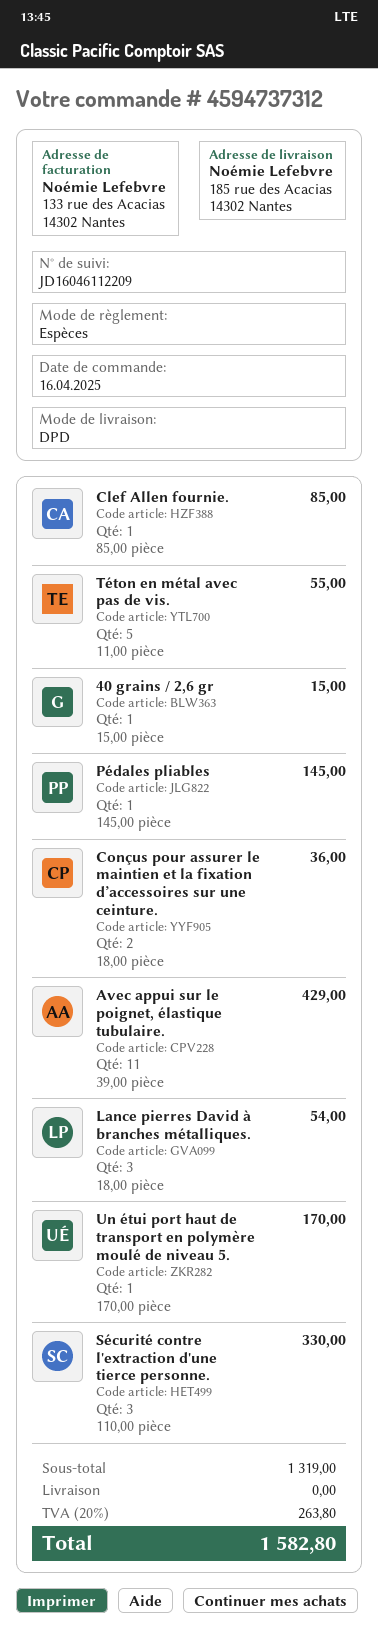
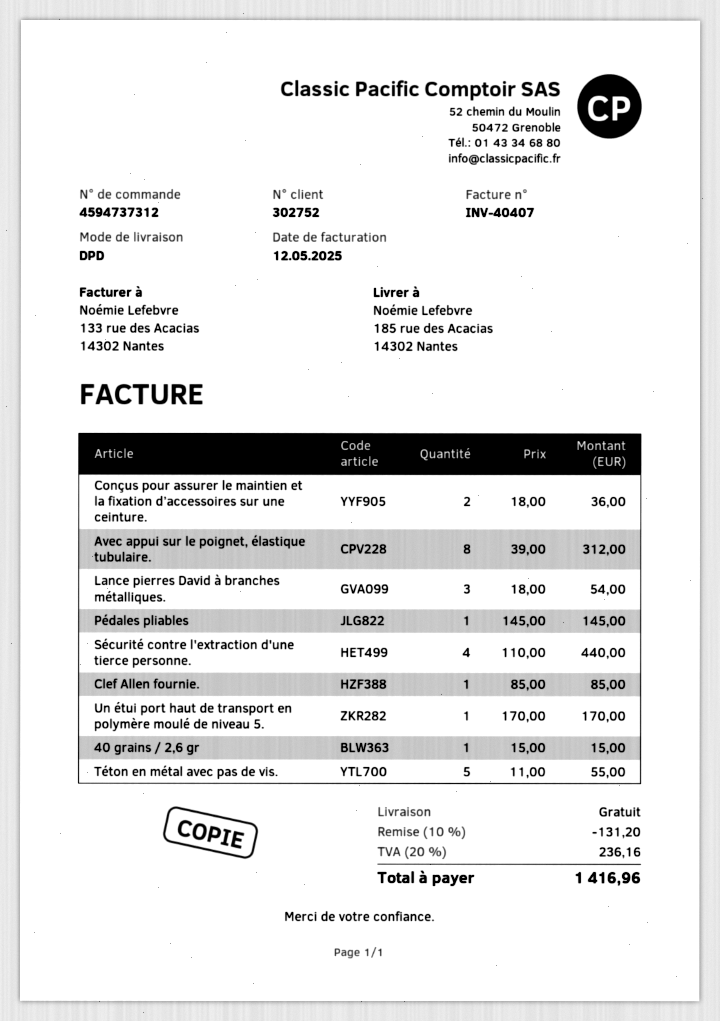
Avec appui sur le poignet, élastique tubulaire.: 11 x 39.00 = 429.00 -> 8 x 39.00 = 312.00
Sécurité contre l'extraction d'une tierce personne.: 3 x 110.00 = 330.00 -> 4 x 110.00 = 440.00
discount: none -> 10% = 131.20
tax: 20% = 263.80 -> 20% = 236.16
total: 1582.80 -> 1416.96

